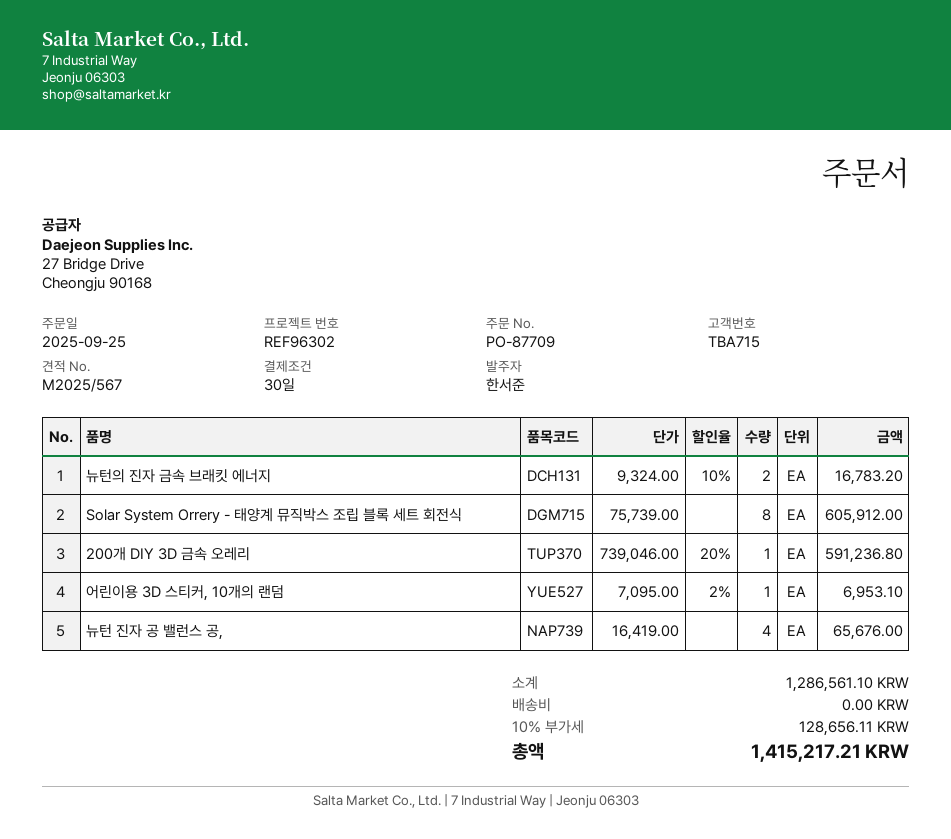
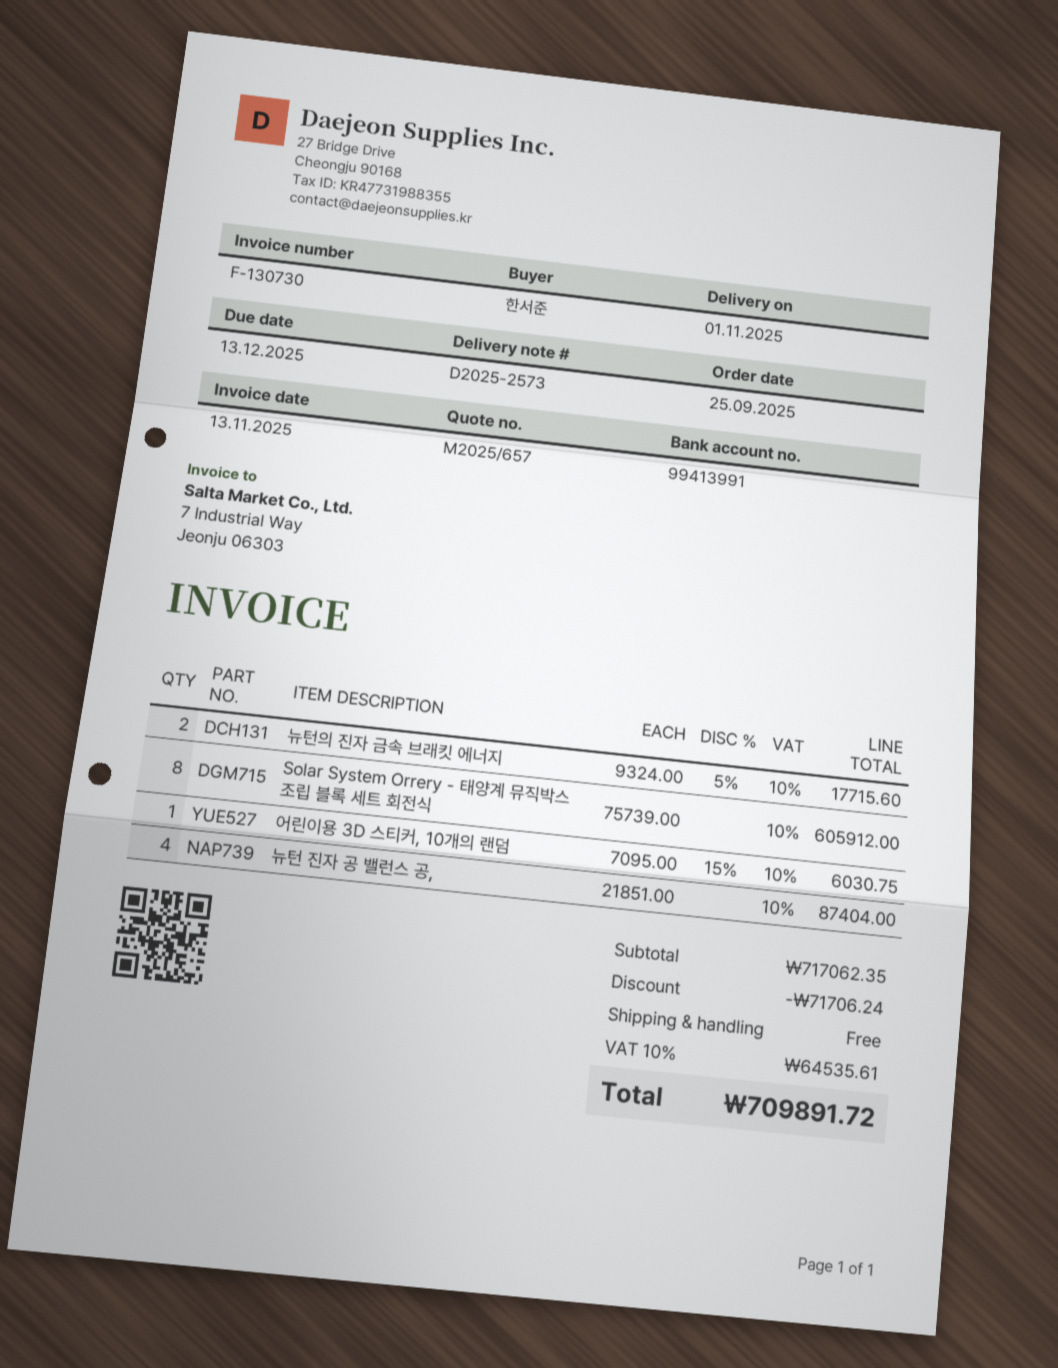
quote number: M2025/567 -> M2025/657
뉴턴의 진자 금속 브래킷 에너지: 2 x 9324.00 - 10% = 16783.20 -> 2 x 9324.00 - 5% = 17715.60
200개 DIY 3D 금속 오레리: 1 x 739046.00 - 20% = 591236.80 -> none
어린이용 3D 스티커, 10개의 랜덤: 1 x 7095.00 - 2% = 6953.10 -> 1 x 7095.00 - 15% = 6030.75
뉴턴 진자 공 밸런스 공,: 4 x 16419.00 = 65676.00 -> 4 x 21851.00 = 87404.00
subtotal: 1286561.10 -> 717062.35
discount: none -> 71706.24
tax: 10% = 128656.11 -> 10% = 64535.61
total: 1415217.21 -> 709891.72

